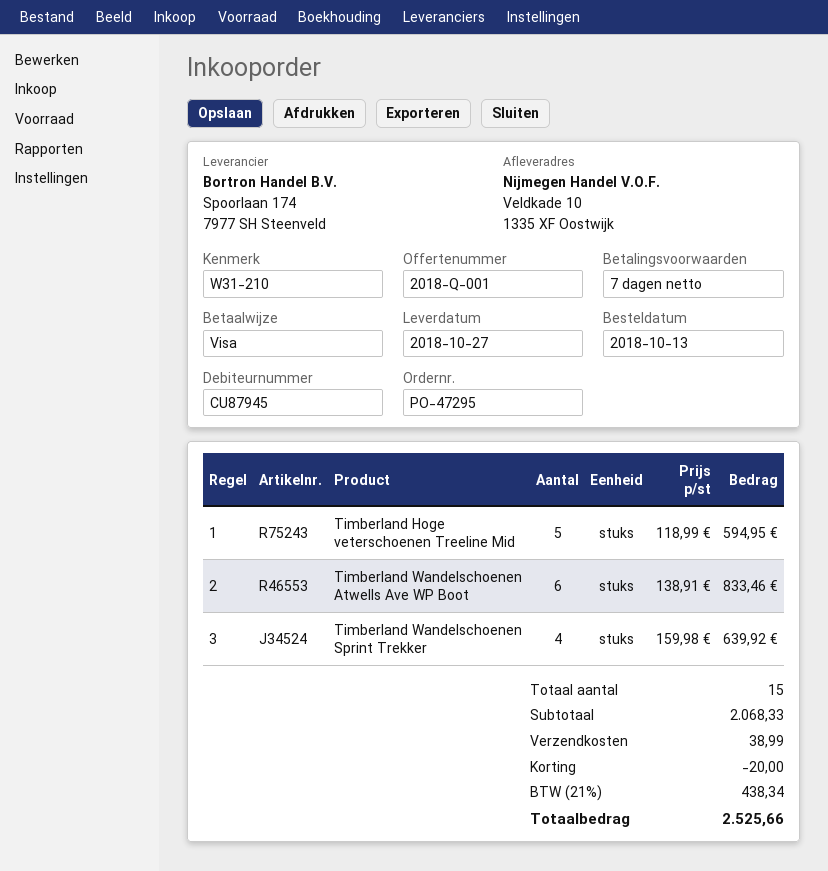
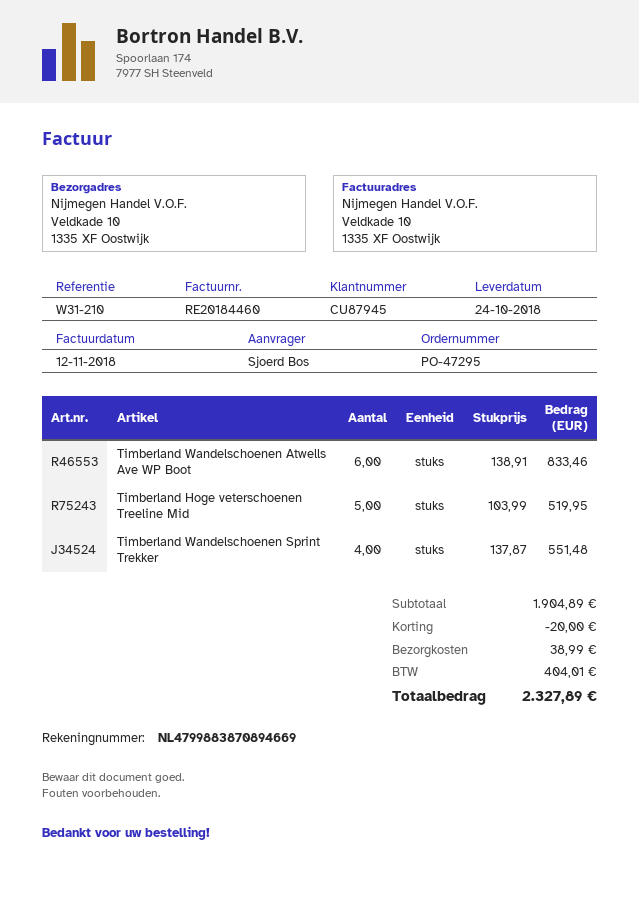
delivery date: 2018-10-27 -> 2018-10-24
Timberland Hoge veterschoenen Treeline Mid: 5 x 118.99 = 594.95 -> 5 x 103.99 = 519.95
Timberland Wandelschoenen Sprint Trekker: 4 x 159.98 = 639.92 -> 4 x 137.87 = 551.48
subtotal: 2068.33 -> 1904.89
tax: 438.34 -> 404.01
total: 2525.66 -> 2327.89

